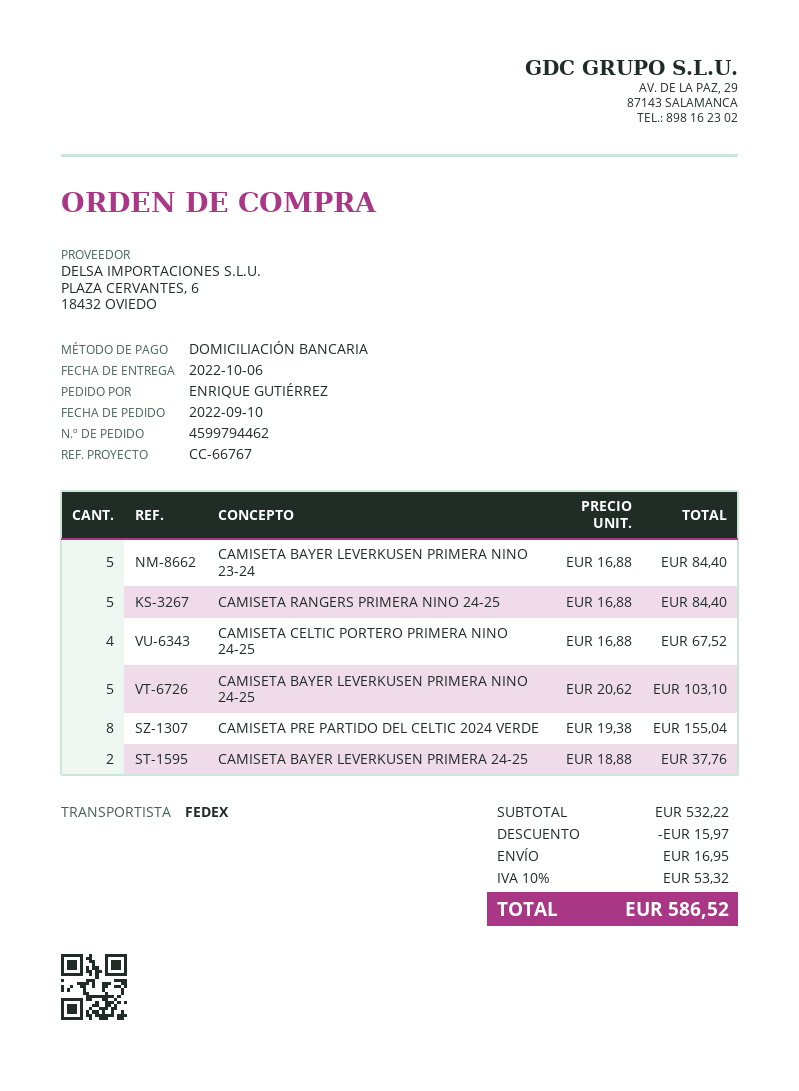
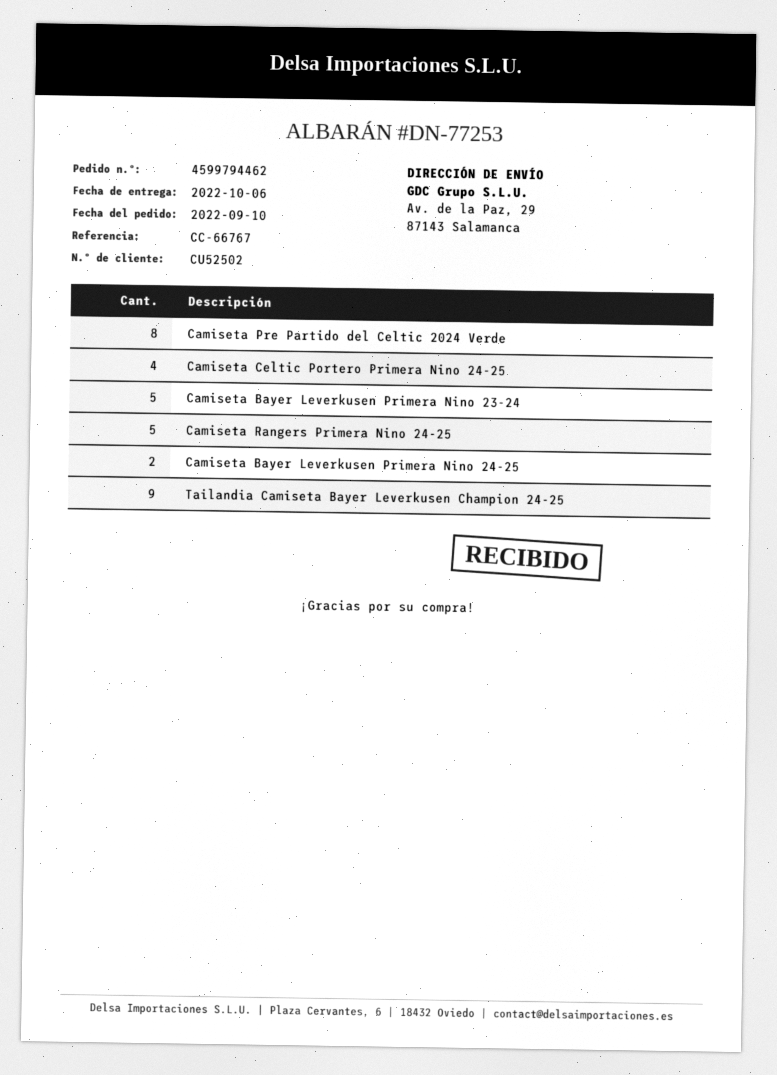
CAMISETA BAYER LEVERKUSEN PRIMERA NINO 24-25: 5 -> 2
CAMISETA BAYER LEVERKUSEN PRIMERA 24-25: 2 -> none
Tailandia Camiseta Bayer Leverkusen Champion 24-25: none -> 9

